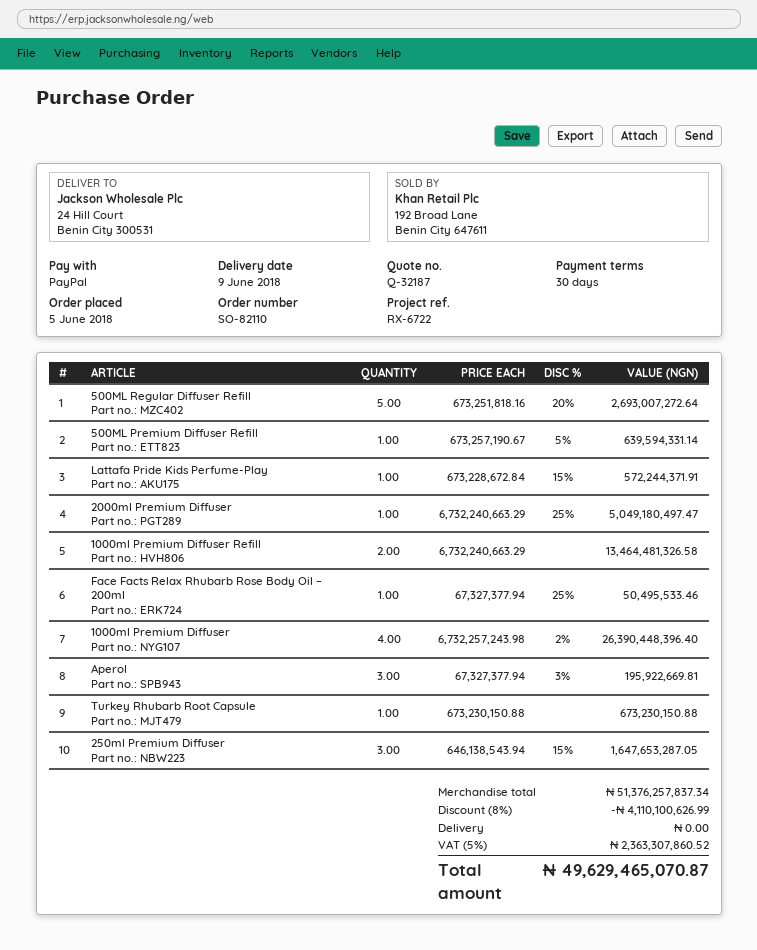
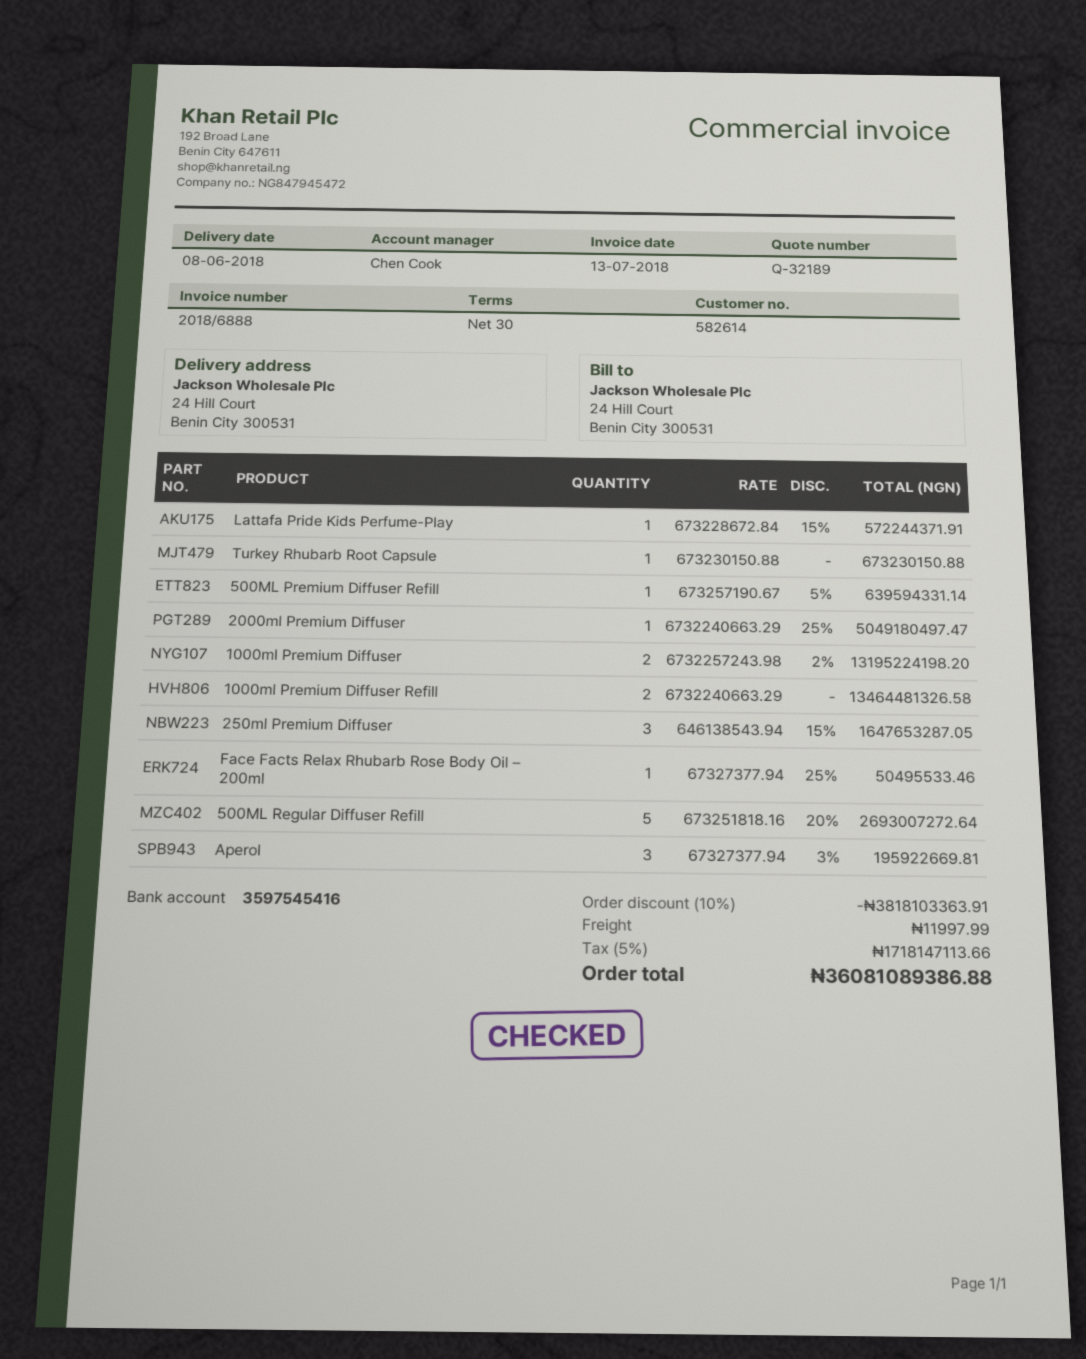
quote number: Q-32187 -> Q-32189
delivery date: 2018-06-09 -> 2018-06-08
1000ml Premium Diffuser: 4 x 6732257243.98 - 2% = 26390448396.40 -> 2 x 6732257243.98 - 2% = 13195224198.20
discount: 8% = 4110100626.99 -> 10% = 3818103363.91
shipping: 0.00 -> 11997.99
tax: 5% = 2363307860.52 -> 5% = 1718147113.66
total: 49629465070.87 -> 36081089386.88

